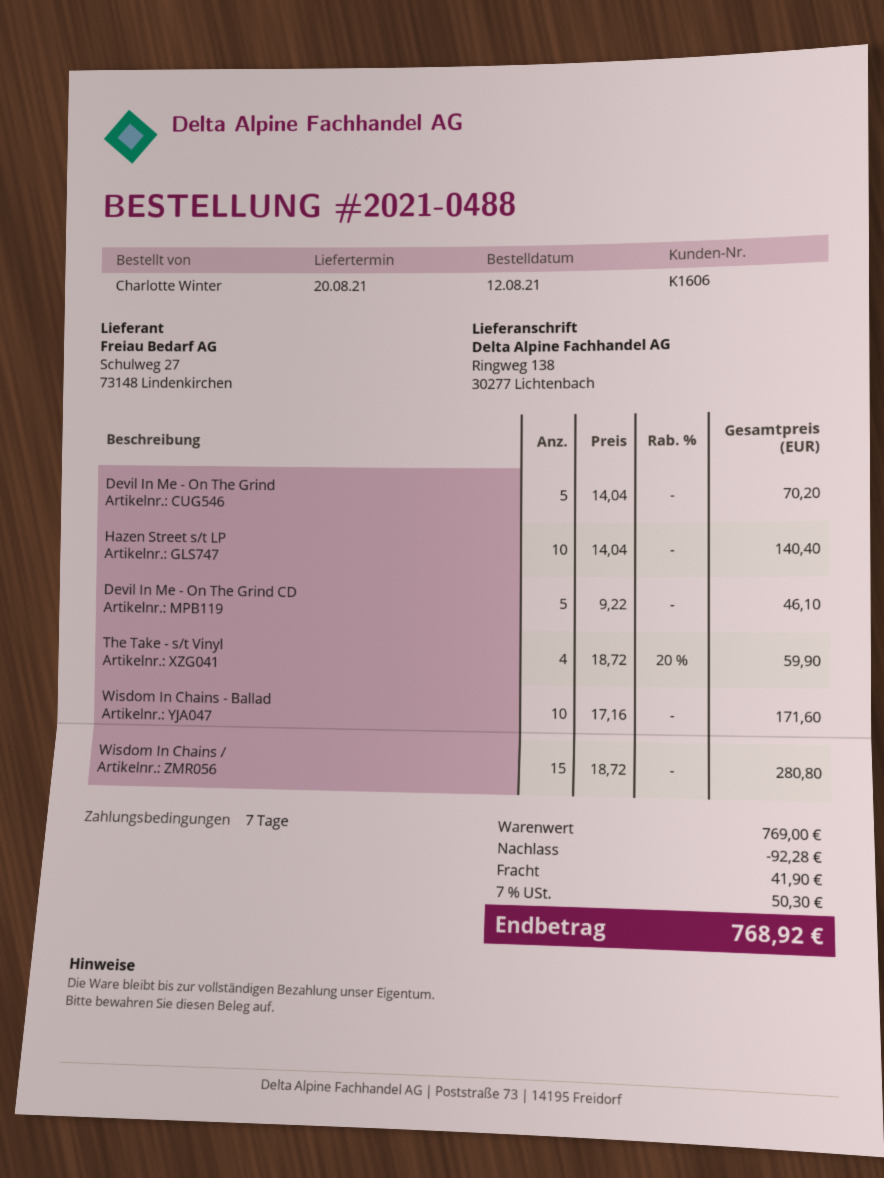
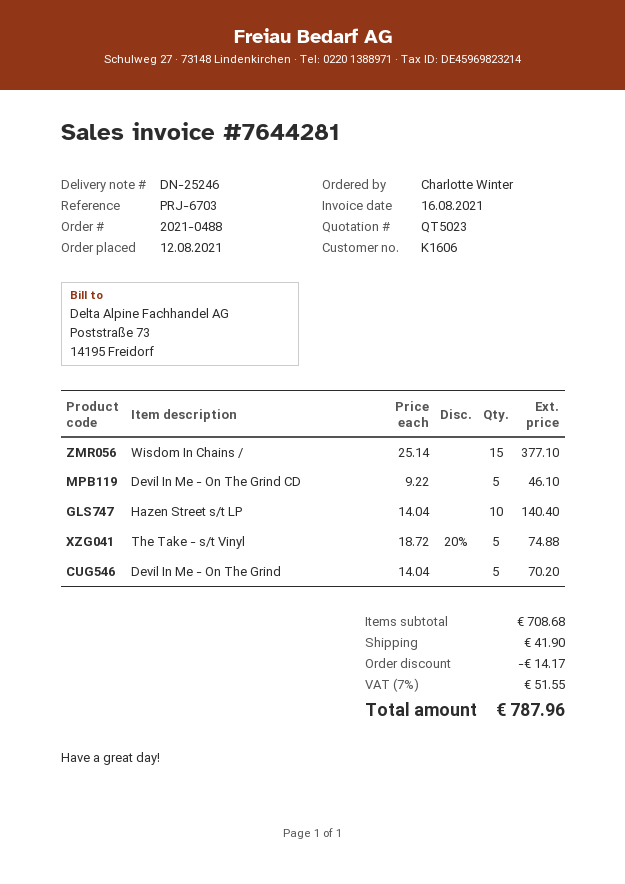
The Take - s/t Vinyl: 4 x 18.72 - 20% = 59.90 -> 5 x 18.72 - 20% = 74.88
Wisdom In Chains - Ballad: 10 x 17.16 = 171.60 -> none
Wisdom In Chains /: 15 x 18.72 = 280.80 -> 15 x 25.14 = 377.10
subtotal: 769.00 -> 708.68
discount: 92.28 -> 14.17
tax: 7% = 50.30 -> 7% = 51.55
total: 768.92 -> 787.96

